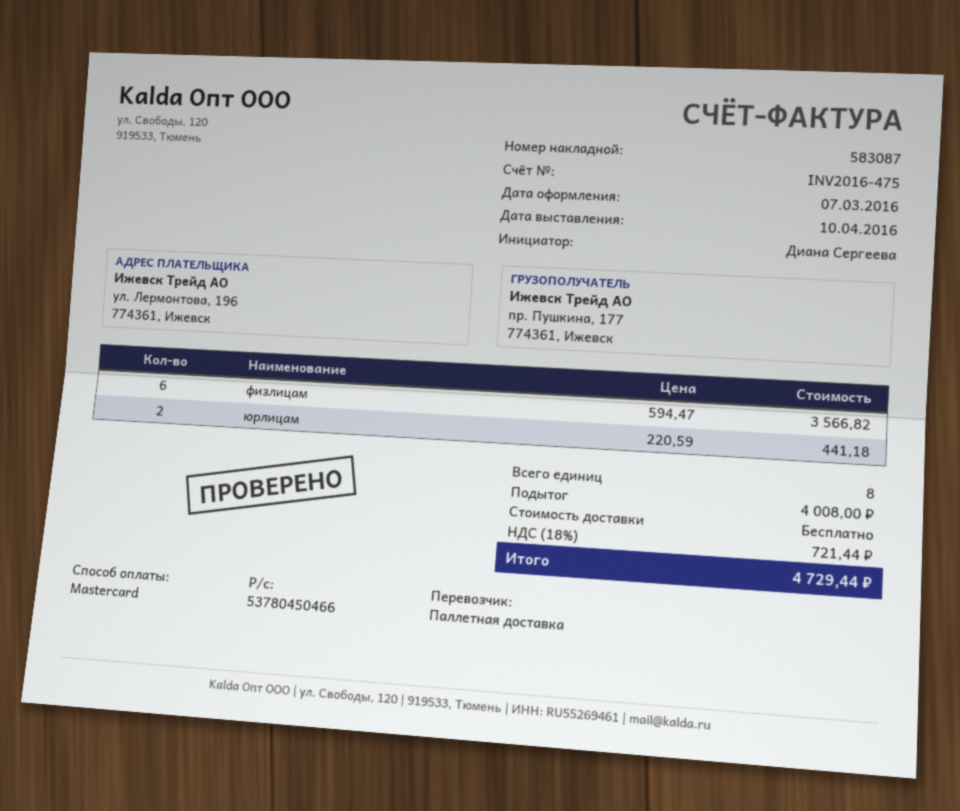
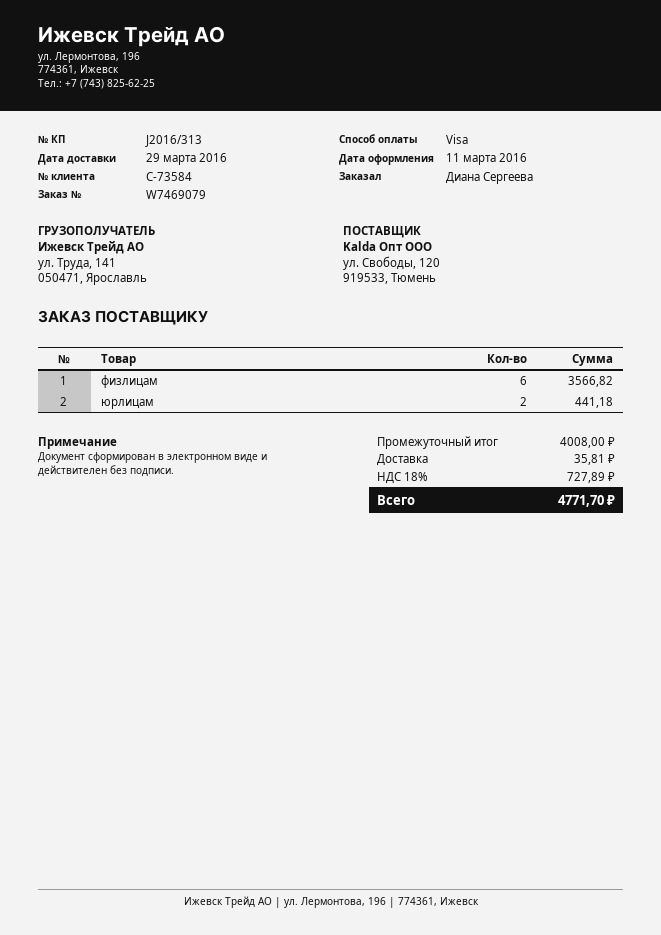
order date: 2016-03-07 -> 2016-03-11
payment method: Mastercard -> Visa
ship to: пр. Пушкина, 177, 774361, Ижевск -> ул. Труда, 141, 050471, Ярославль
shipping: 0.00 -> 35.81
tax: 18% = 721.44 -> 18% = 727.89
total: 4729.44 -> 4771.70

